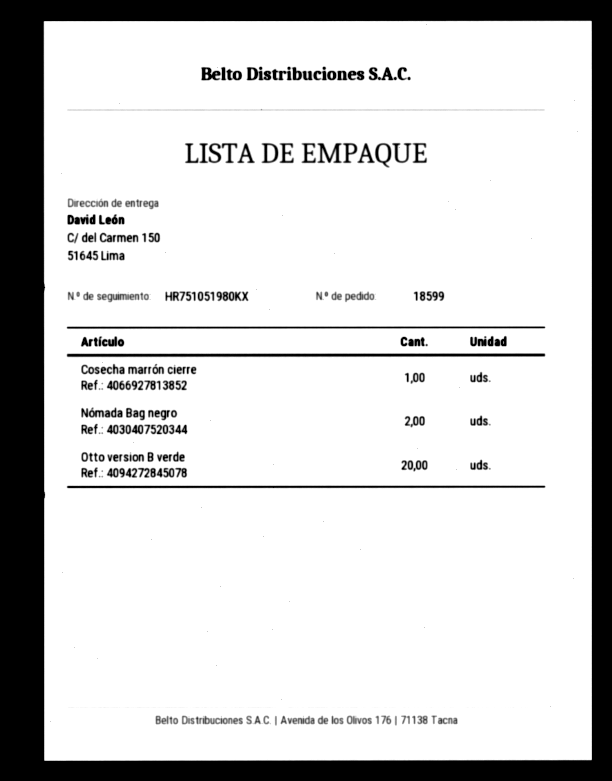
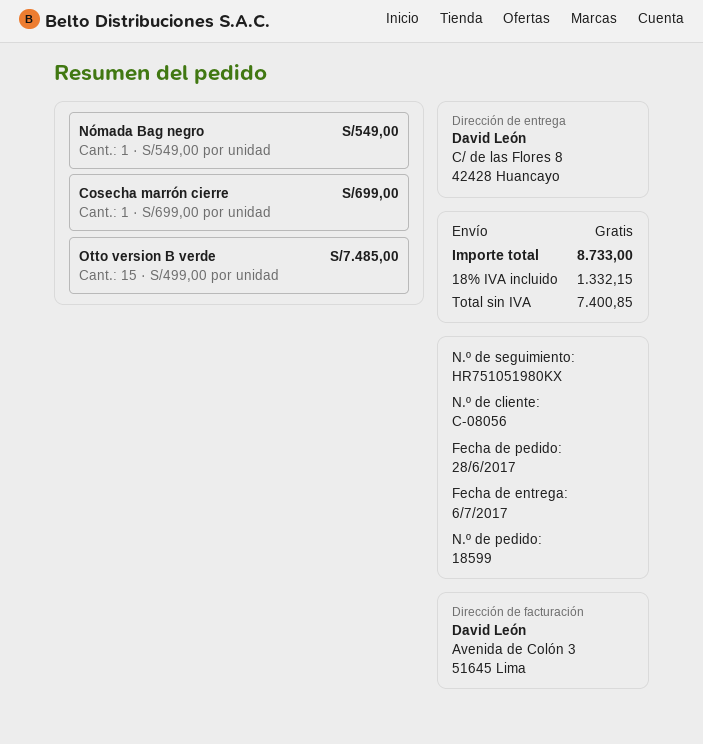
ship to: C/ del Carmen 150, 51645 Lima -> C/ de las Flores 8, 42428 Huancayo
Nómada Bag negro: 2 -> 1
Otto version B verde: 20 -> 15

